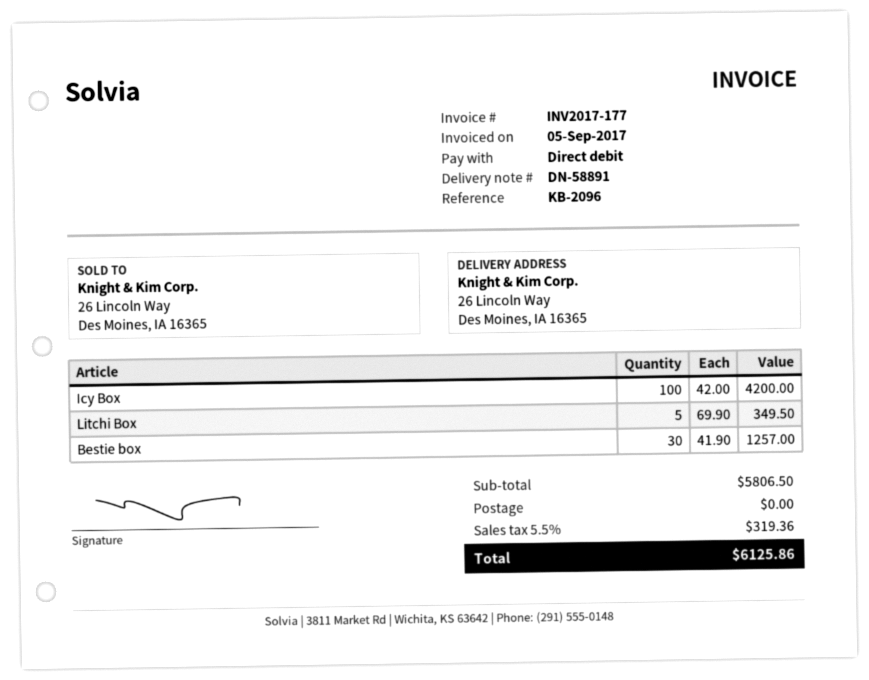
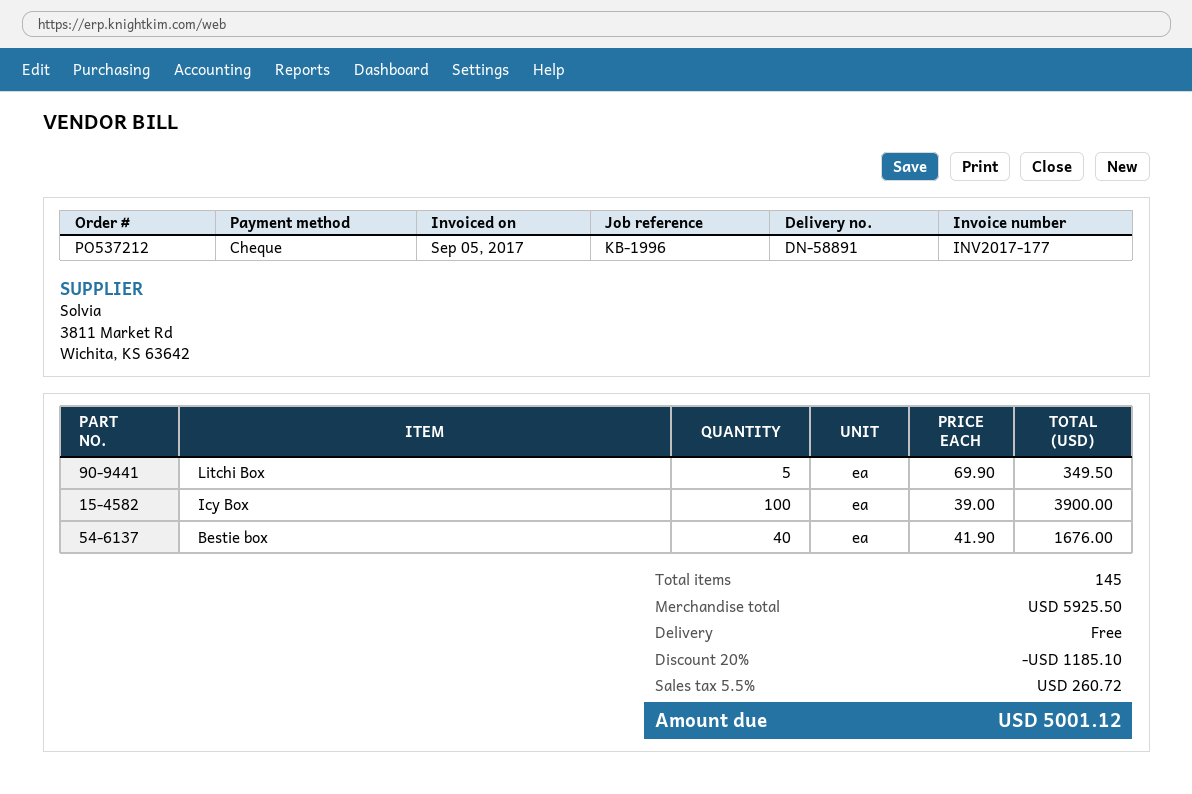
reference: KB-2096 -> KB-1996
payment method: direct debit -> cheque
Icy Box: 100 x 42.00 = 4200.00 -> 100 x 39.00 = 3900.00
Bestie box: 30 x 41.90 = 1257.00 -> 40 x 41.90 = 1676.00
subtotal: 5806.50 -> 5925.50
discount: none -> 20% = 1185.10
tax: 5.5% = 319.36 -> 5.5% = 260.72
total: 6125.86 -> 5001.12

